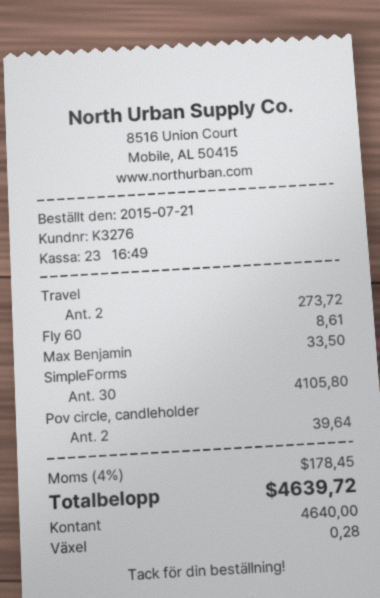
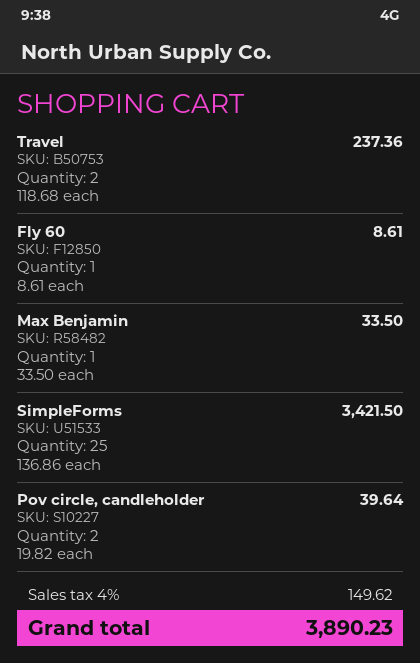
Travel: 2 for 273.72 -> 2 for 237.36
SimpleForms: 30 for 4105.80 -> 25 for 3421.50
tax: 4% = 178.45 -> 4% = 149.62
total: 4639.72 -> 3890.23

